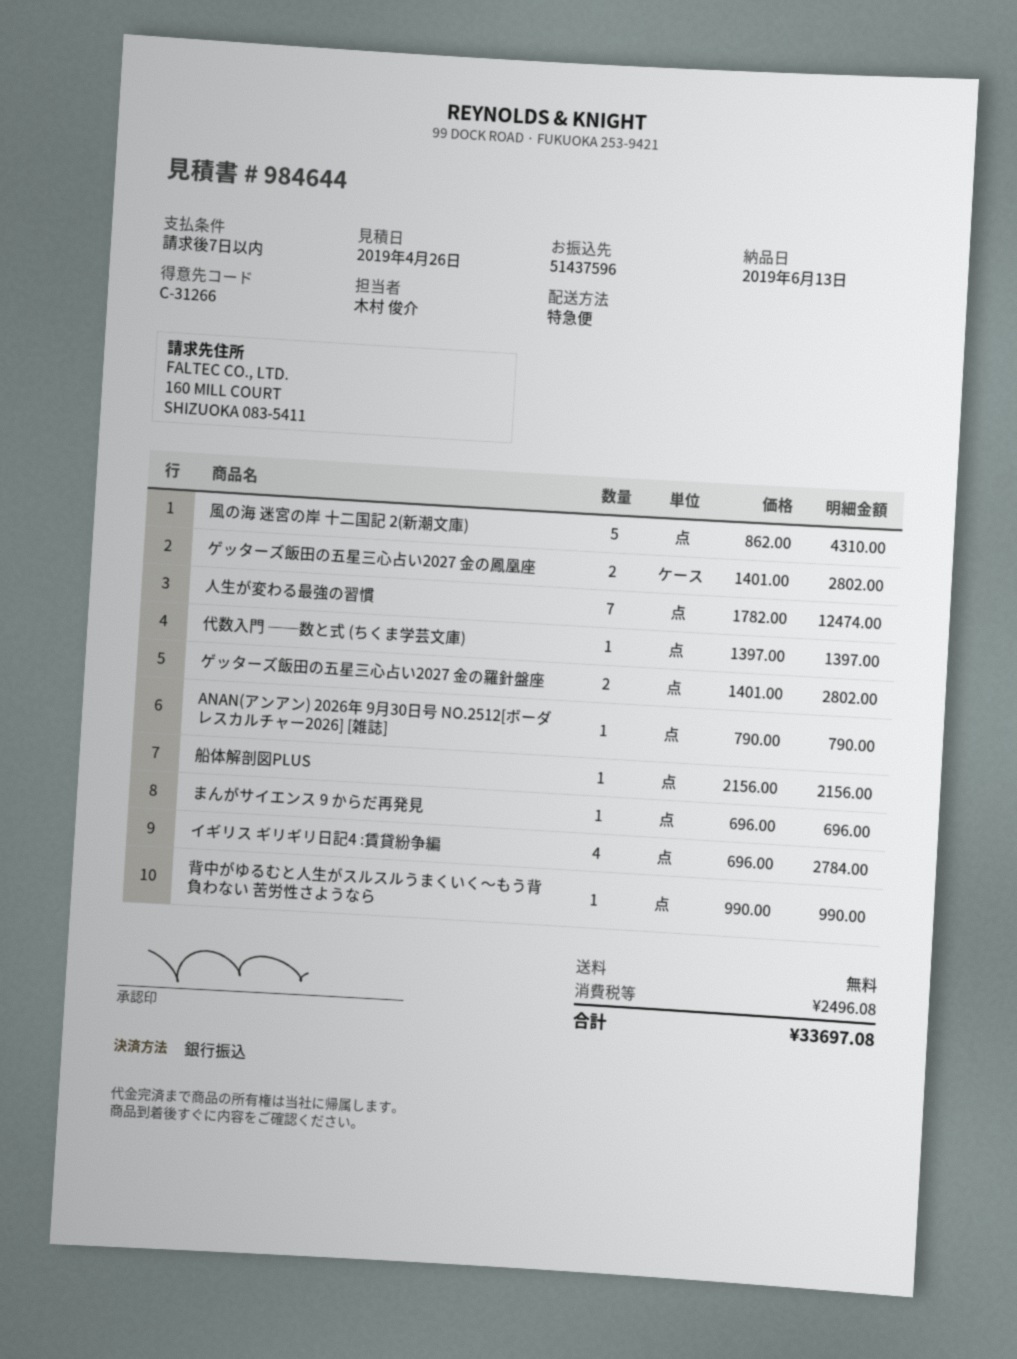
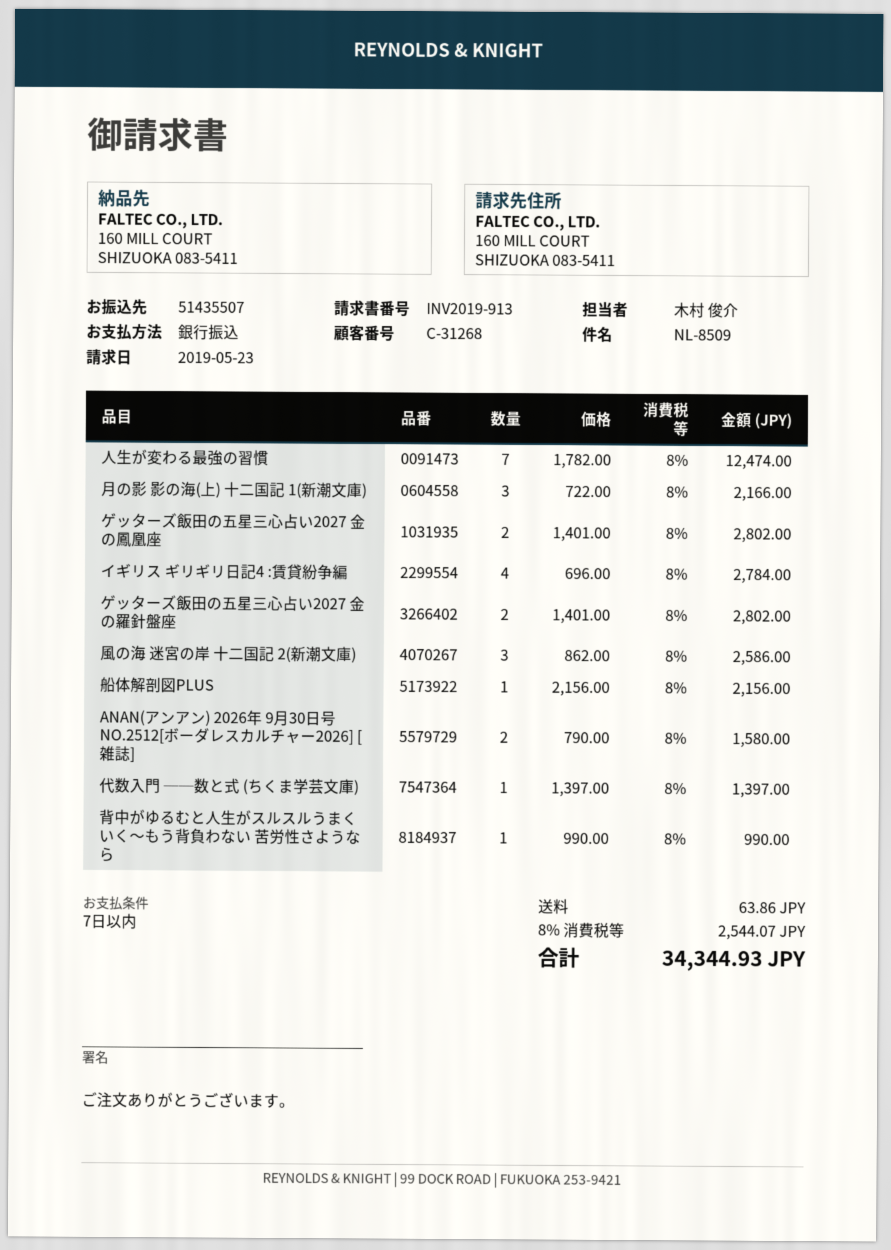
customer number: C-31266 -> C-31268
bank account: 51437596 -> 51435507
風の海 迷宮の岸 十二国記 2(新潮文庫): 5 x 862.00 = 4310.00 -> 3 x 862.00 = 2586.00
ANAN(アンアン) 2026年 9月30日号 NO.2512[ボーダレスカルチャー2026] [雑誌]: 1 x 790.00 = 790.00 -> 2 x 790.00 = 1580.00
まんがサイエンス 9 からだ再発見: 1 x 696.00 = 696.00 -> none
月の影 影の海(上) 十二国記 1(新潮文庫): none -> 3 x 722.00 = 2166.00
shipping: 0.00 -> 63.86
tax: 2496.08 -> 2544.07
total: 33697.08 -> 34344.93

